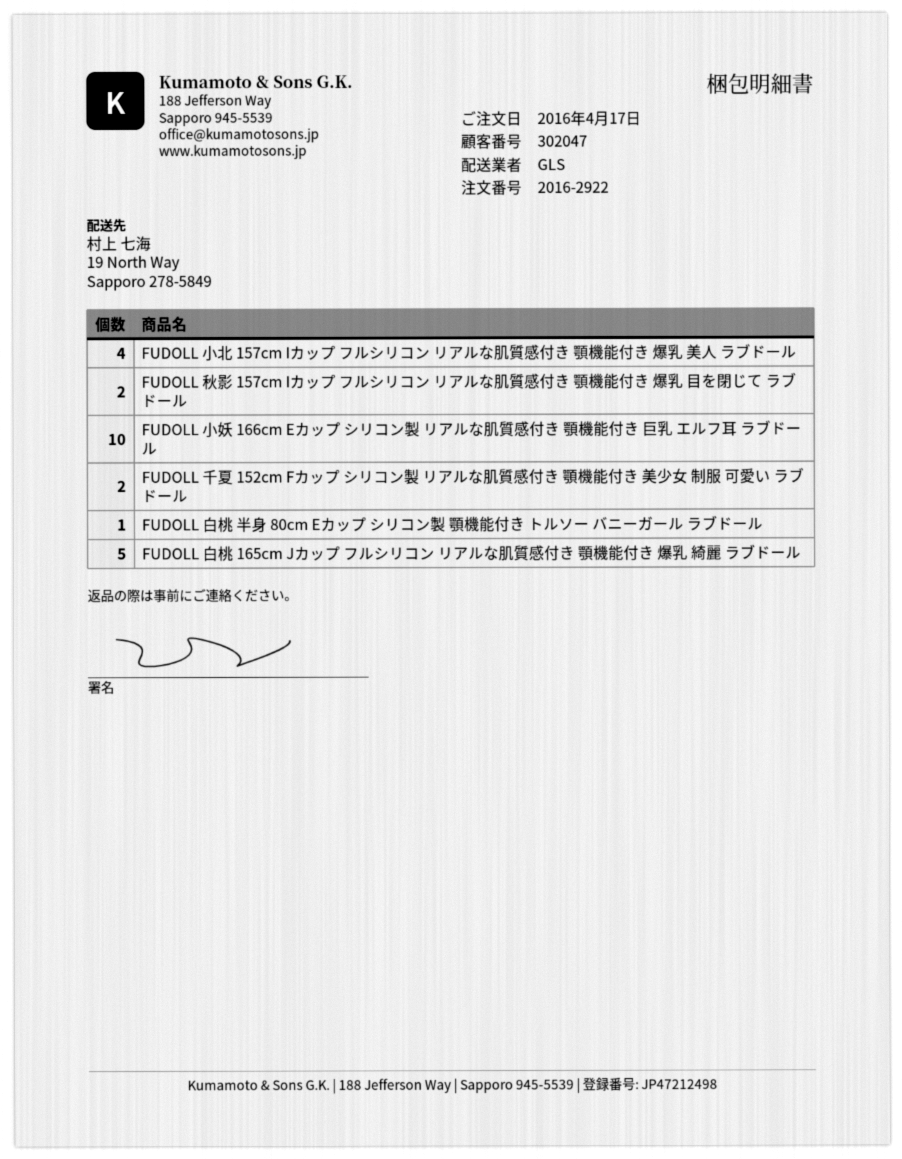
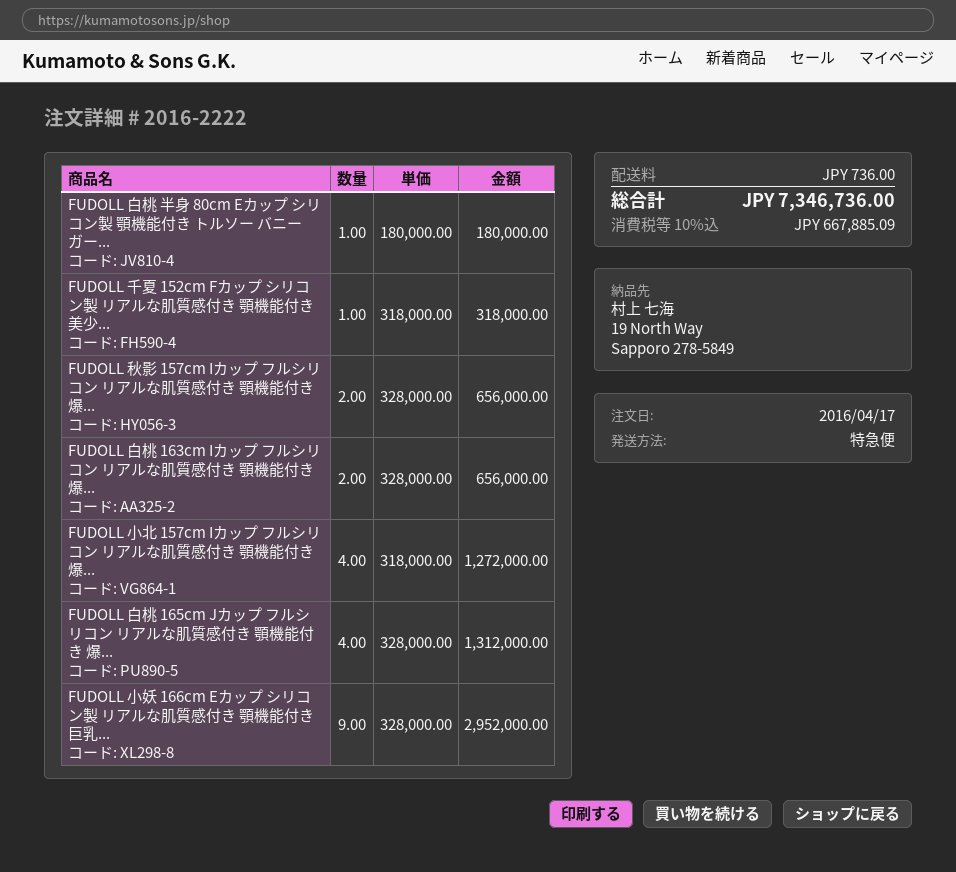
order number: 2016-2922 -> 2016-2222
shipping method: GLS -> express
FUDOLL 小妖 166cm Eカップ シリコン製 リアルな肌質感付き 顎機能付き 巨乳 エルフ耳 ラブドール: 10 -> 9
FUDOLL 千夏 152cm Fカップ シリコン製 リアルな肌質感付き 顎機能付き 美少女 制服 可愛い ラブドール: 2 -> 1
FUDOLL 白桃 165cm Jカップ フルシリコン リアルな肌質感付き 顎機能付き 爆乳 綺麗 ラブドール: 5 -> 4
FUDOLL 白桃 163cm Iカップ フルシリコン リアルな肌質感付き 顎機能付き 爆...: none -> 2

